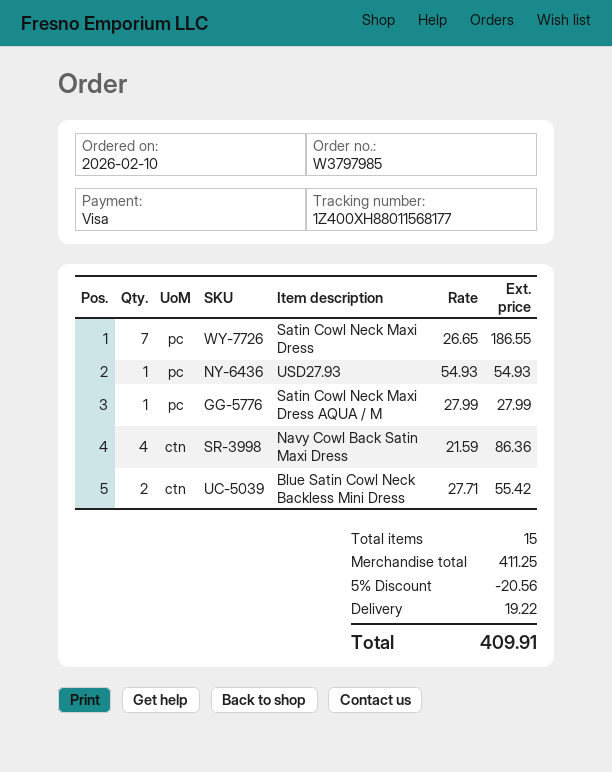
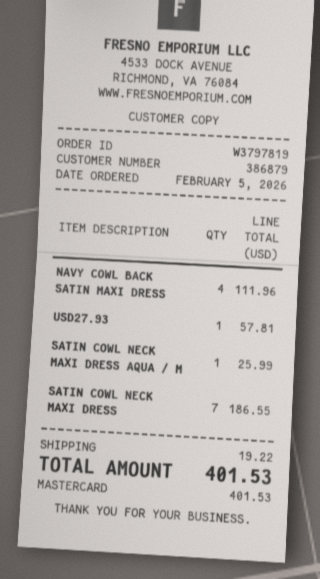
order number: W3797985 -> W3797819
order date: 2026-02-10 -> 2026-02-05
payment method: Visa -> Mastercard
USD27.93: 1 for 54.93 -> 1 for 57.81
Satin Cowl Neck Maxi Dress AQUA / M: 1 for 27.99 -> 1 for 25.99
Navy Cowl Back Satin Maxi Dress: 4 for 86.36 -> 4 for 111.96
Blue Satin Cowl Neck Backless Mini Dress: 2 for 55.42 -> none
discount: 5% = 20.56 -> none
total: 409.91 -> 401.53

